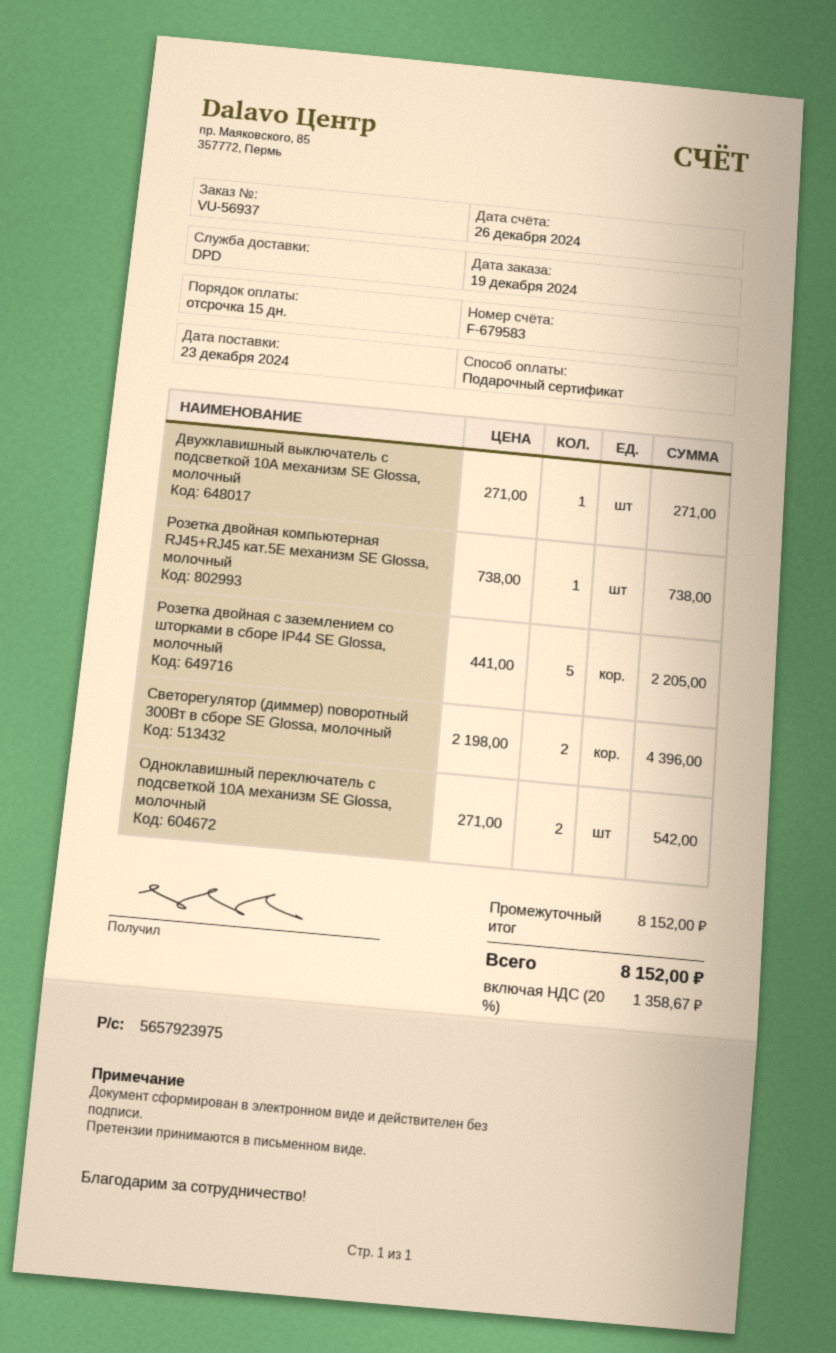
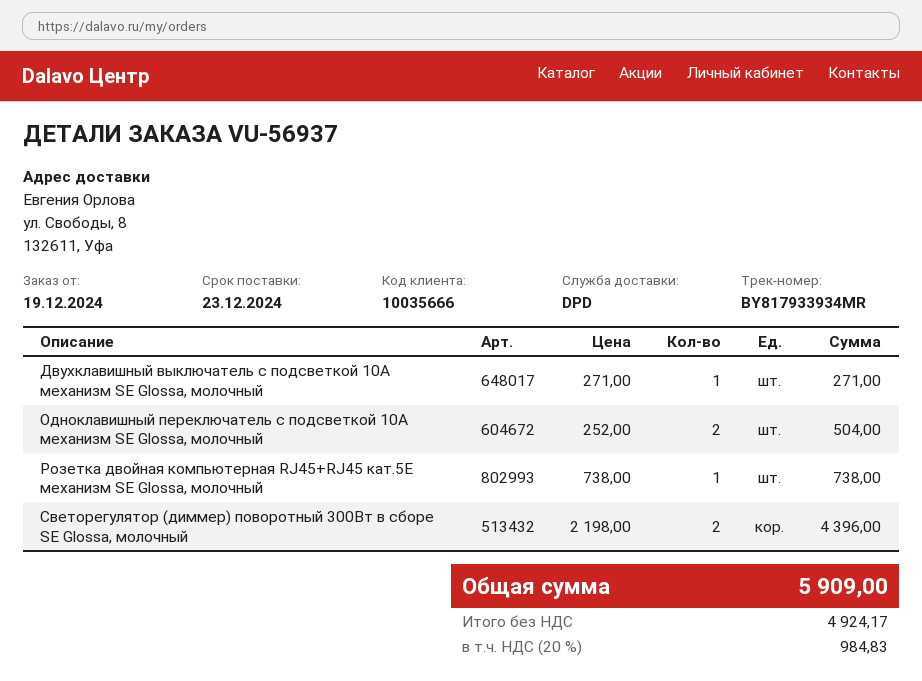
Розетка двойная с заземлением со шторками в сборе IP44 SE Glossa, молочный: 5 x 441.00 = 2205.00 -> none
Одноклавишный переключатель с подсветкой 10A механизм SE Glossa, молочный: 2 x 271.00 = 542.00 -> 2 x 252.00 = 504.00
tax: 20% = 1358.67 -> 20% = 984.83
total: 8152.00 -> 5909.00

